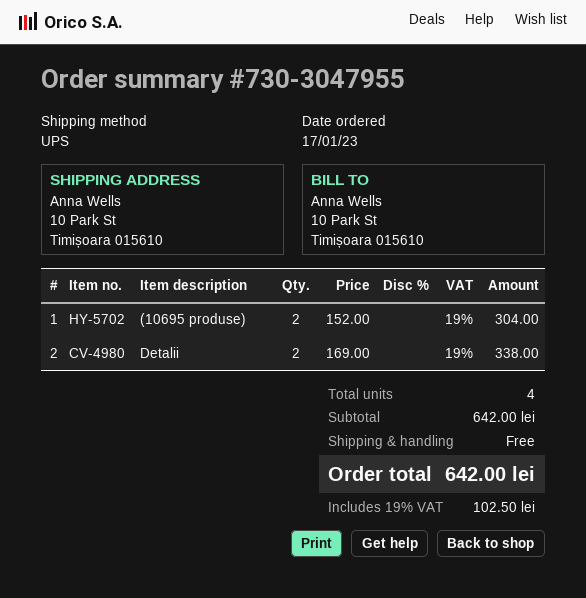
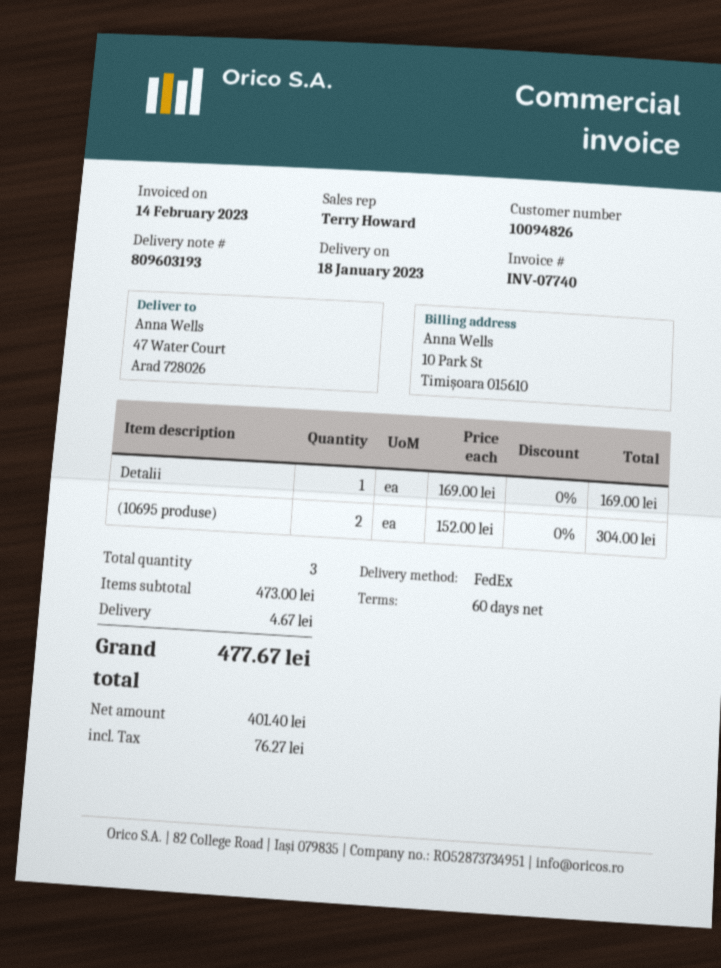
shipping method: UPS -> FedEx
ship to: 10 Park St, Timișoara 015610 -> 47 Water Court, Arad 728026
Detalii: 2 x 169.00 = 338.00 -> 1 x 169.00 = 169.00
total quantity: 4 -> 3
subtotal: 642.00 -> 473.00
shipping: 0.00 -> 4.67
tax: 102.50 -> 76.27
total: 642.00 -> 477.67

